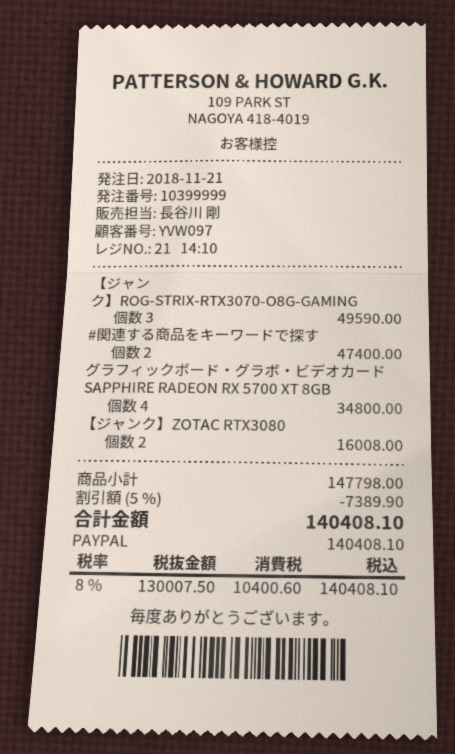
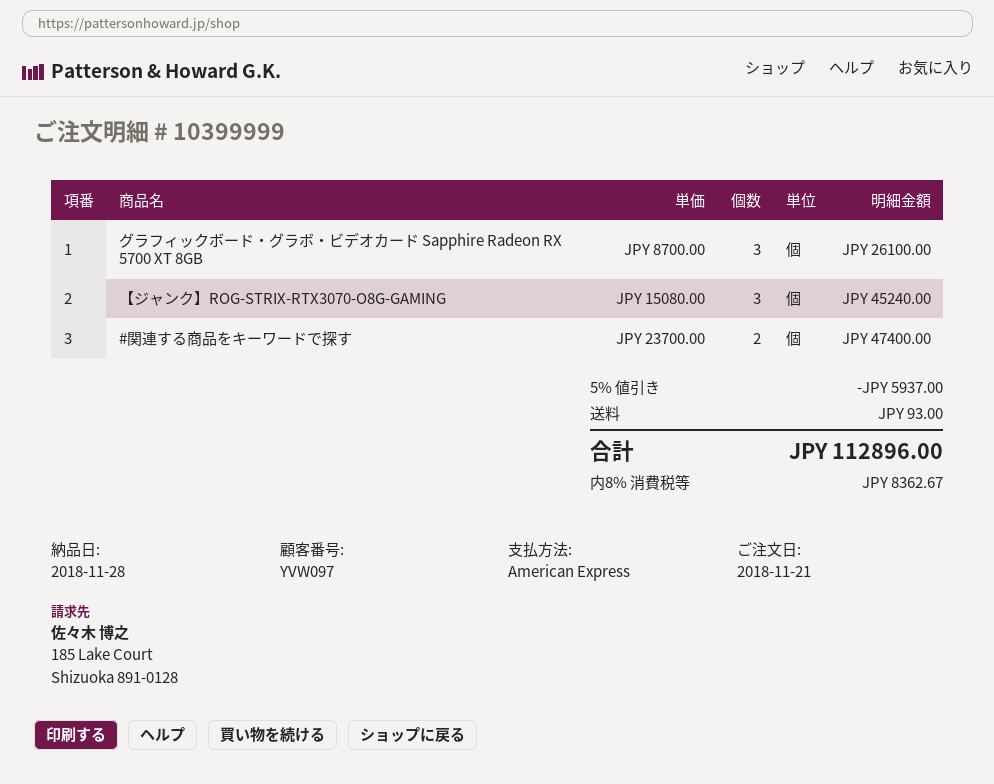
payment method: PayPal -> American Express
【ジャンク】ROG-STRIX-RTX3070-O8G-GAMING: 3 for 49590.00 -> 3 for 45240.00
グラフィックボード・グラボ・ビデオカード SAPPHIRE RADEON RX 5700 XT 8GB: 4 for 34800.00 -> 3 for 26100.00
【ジャンク】ZOTAC RTX3080: 2 for 16008.00 -> none
discount: 5% = 7389.90 -> 5% = 5937.00
shipping: none -> 93.00
tax: 8% = 10400.60 -> 8% = 8362.67
total: 140408.10 -> 112896.00

